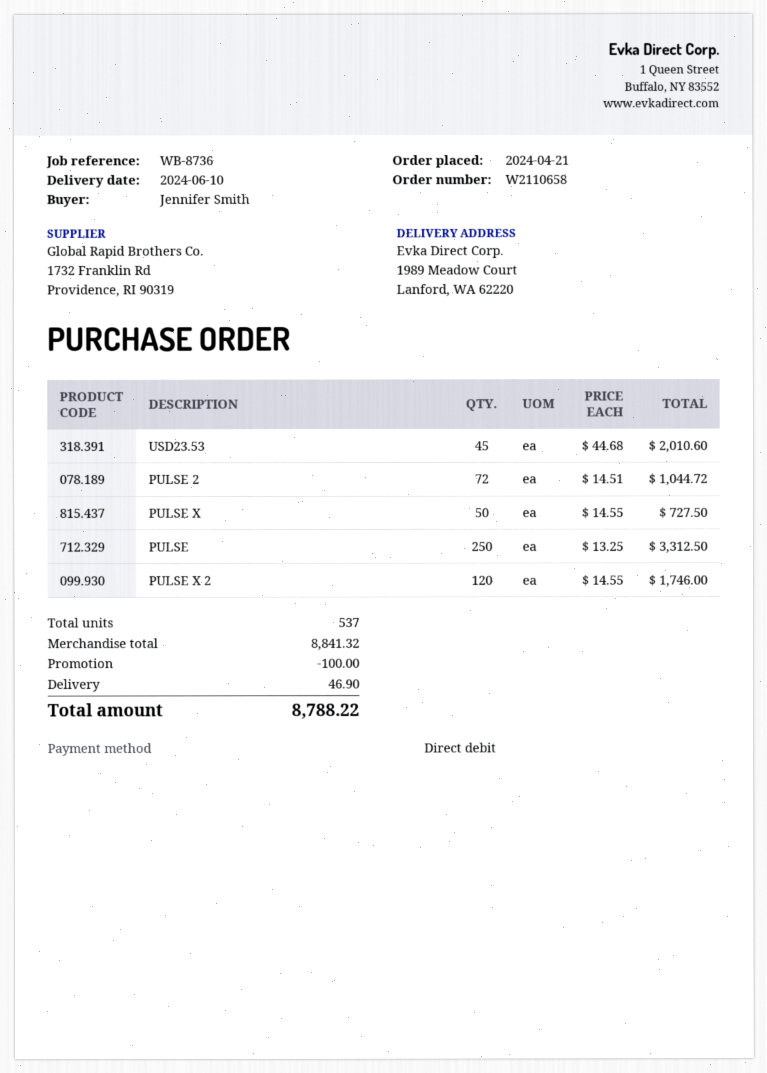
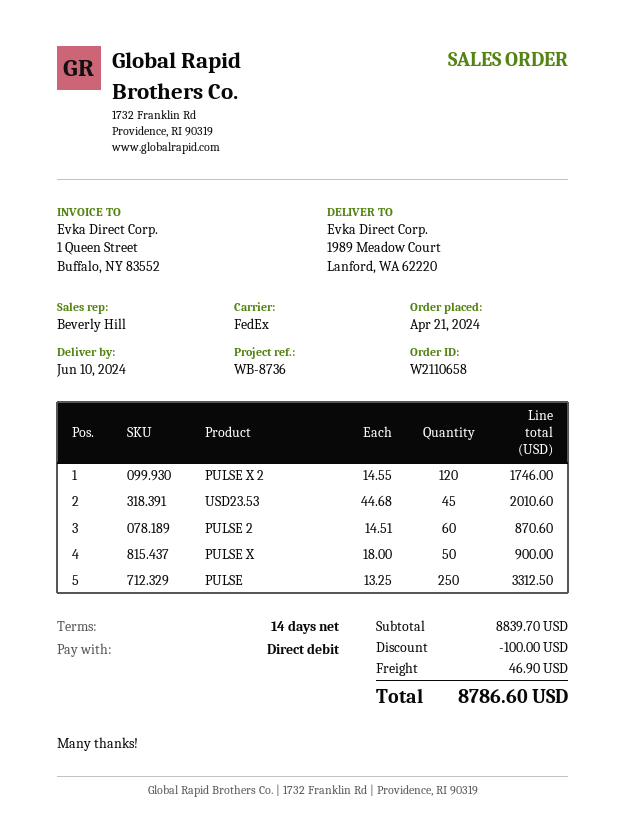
PULSE 2: 72 x 14.51 = 1044.72 -> 60 x 14.51 = 870.60
PULSE X: 50 x 14.55 = 727.50 -> 50 x 18.00 = 900.00
subtotal: 8841.32 -> 8839.70
total: 8788.22 -> 8786.60

